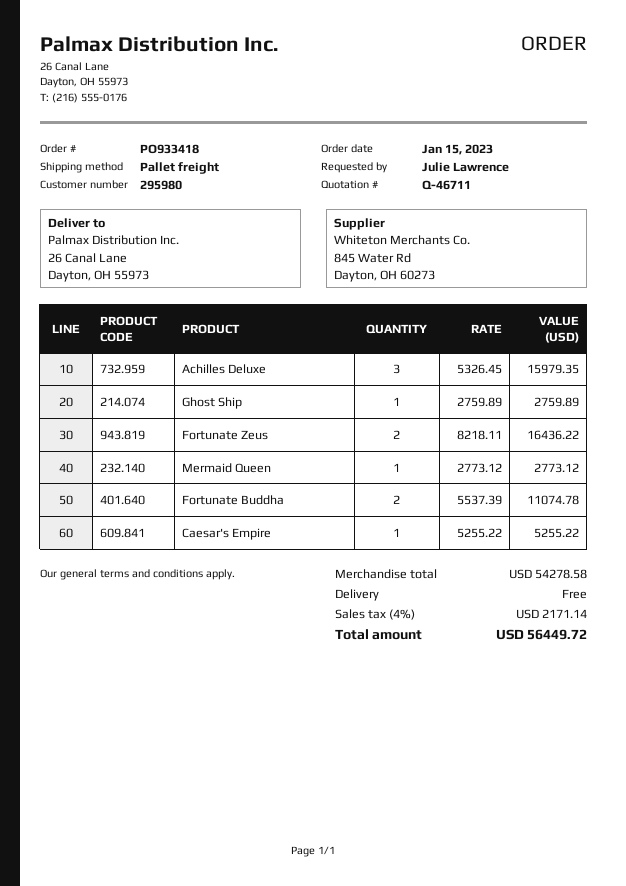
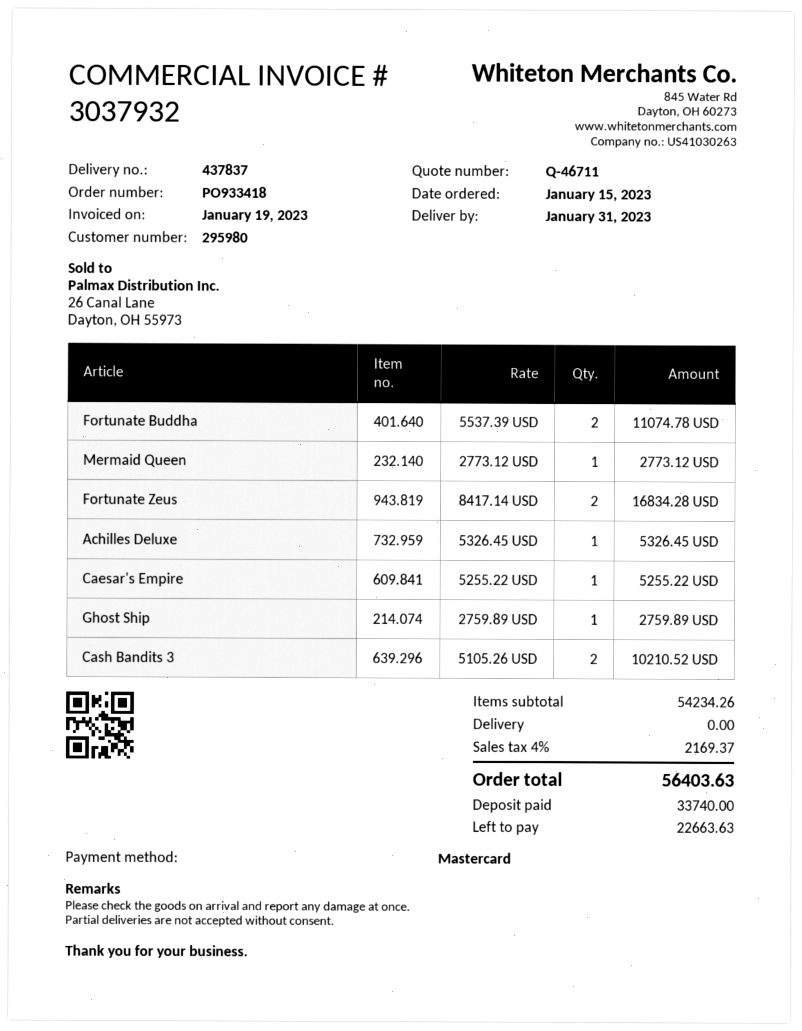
Achilles Deluxe: 3 x 5326.45 = 15979.35 -> 1 x 5326.45 = 5326.45
Fortunate Zeus: 2 x 8218.11 = 16436.22 -> 2 x 8417.14 = 16834.28
Cash Bandits 3: none -> 2 x 5105.26 = 10210.52
subtotal: 54278.58 -> 54234.26
tax: 4% = 2171.14 -> 4% = 2169.37
total: 56449.72 -> 56403.63

